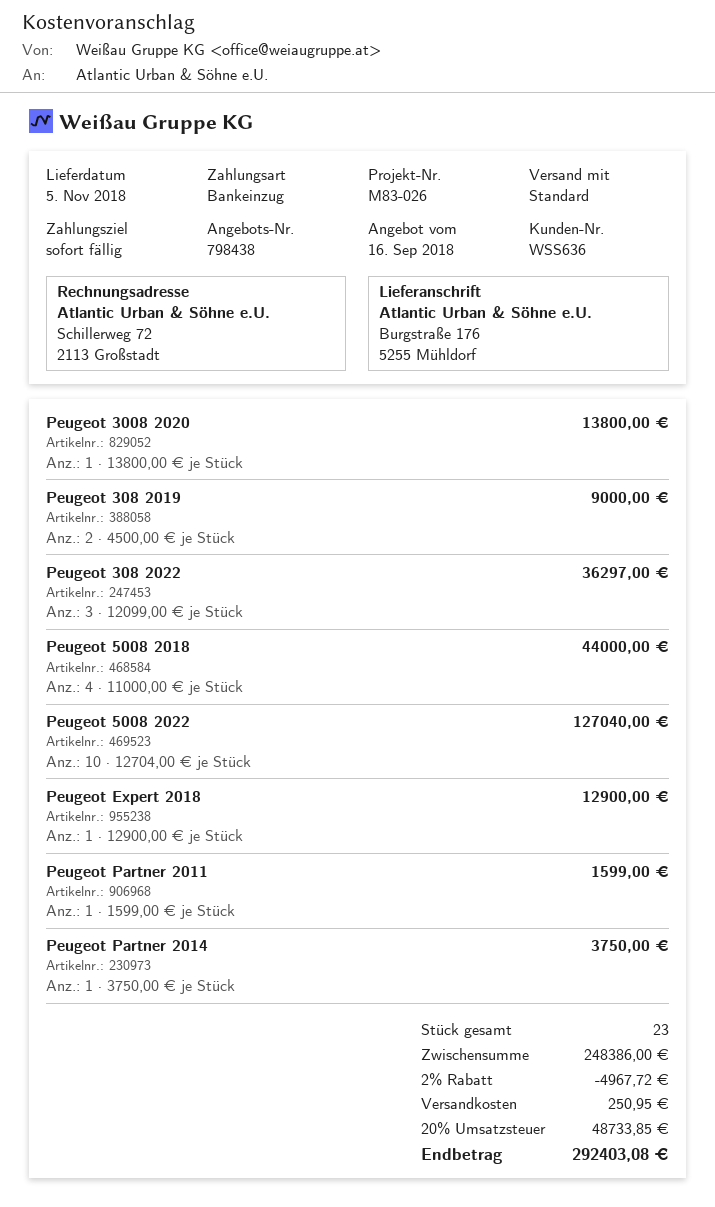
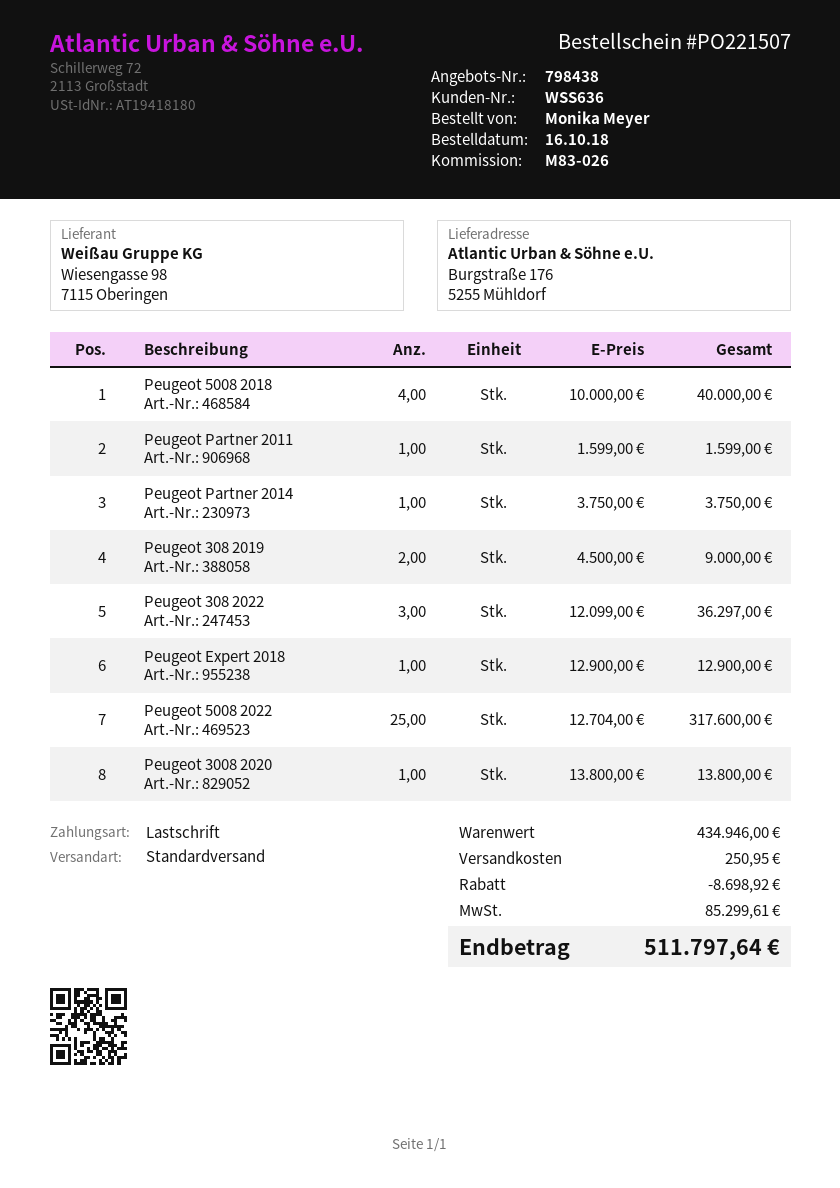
Peugeot 5008 2018: 4 x 11000.00 = 44000.00 -> 4 x 10000.00 = 40000.00
Peugeot 5008 2022: 10 x 12704.00 = 127040.00 -> 25 x 12704.00 = 317600.00
subtotal: 248386.00 -> 434946.00
discount: 4967.72 -> 8698.92
tax: 48733.85 -> 85299.61
total: 292403.08 -> 511797.64

